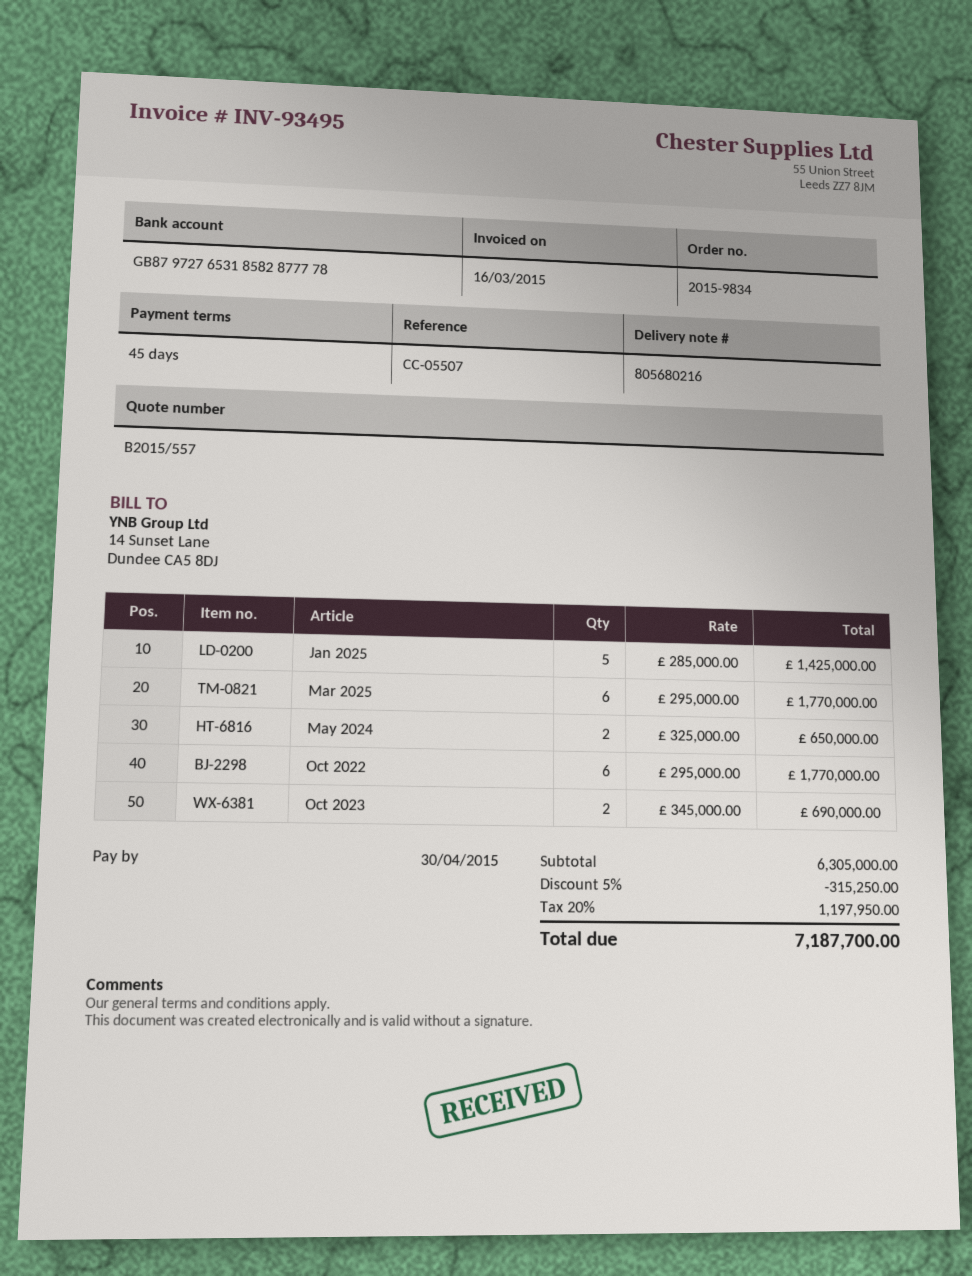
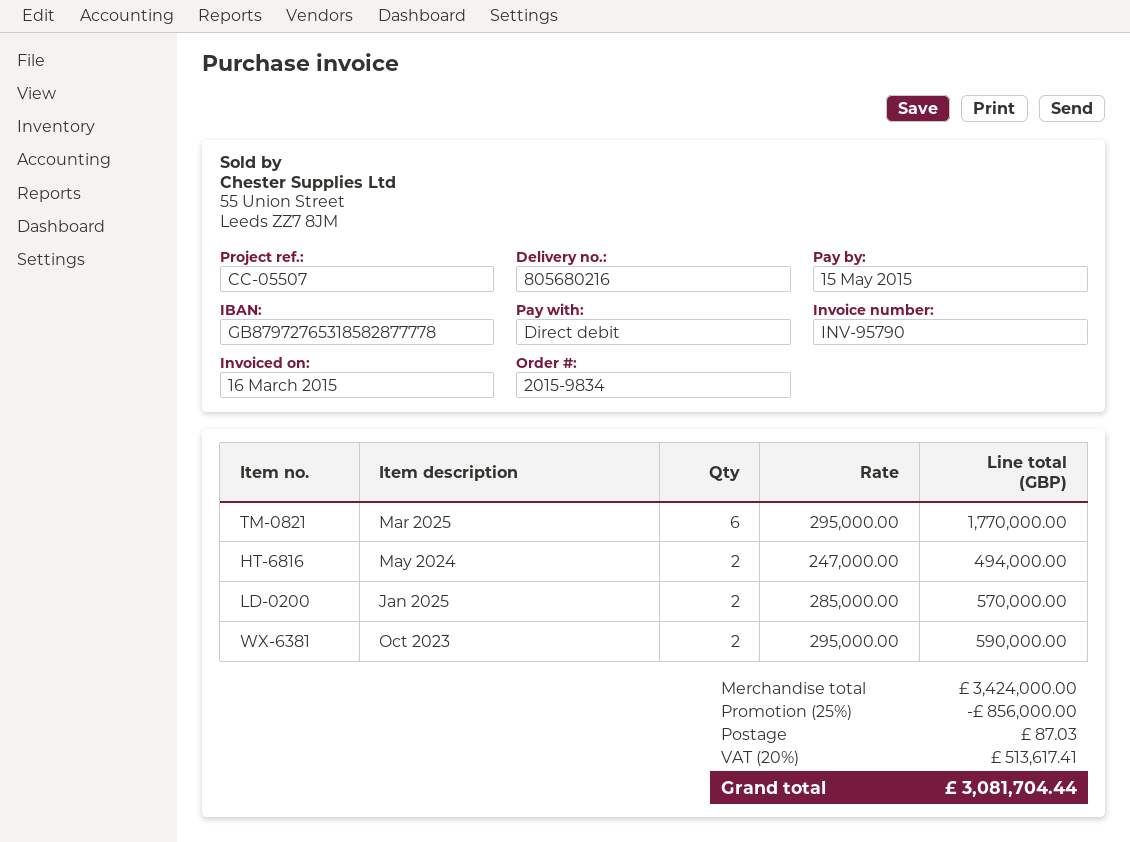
invoice number: INV-93495 -> INV-95790
due date: 2015-04-30 -> 2015-05-15
Jan 2025: 5 x 285000.00 = 1425000.00 -> 2 x 285000.00 = 570000.00
May 2024: 2 x 325000.00 = 650000.00 -> 2 x 247000.00 = 494000.00
Oct 2022: 6 x 295000.00 = 1770000.00 -> none
Oct 2023: 2 x 345000.00 = 690000.00 -> 2 x 295000.00 = 590000.00
subtotal: 6305000.00 -> 3424000.00
discount: 5% = 315250.00 -> 25% = 856000.00
shipping: none -> 87.03
tax: 20% = 1197950.00 -> 20% = 513617.41
total: 7187700.00 -> 3081704.44

